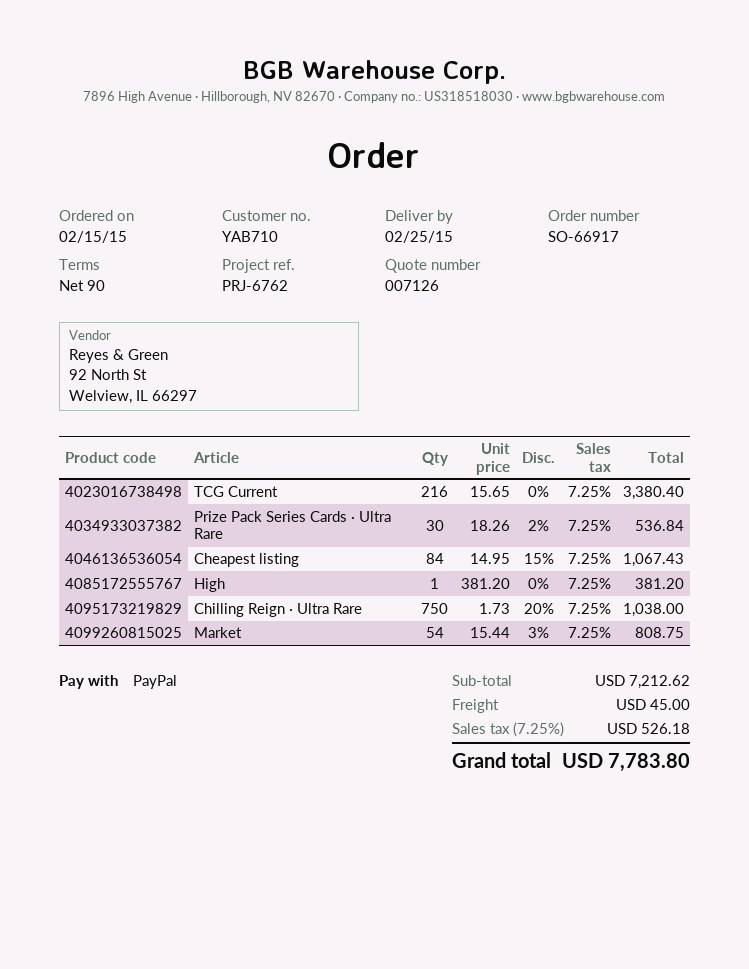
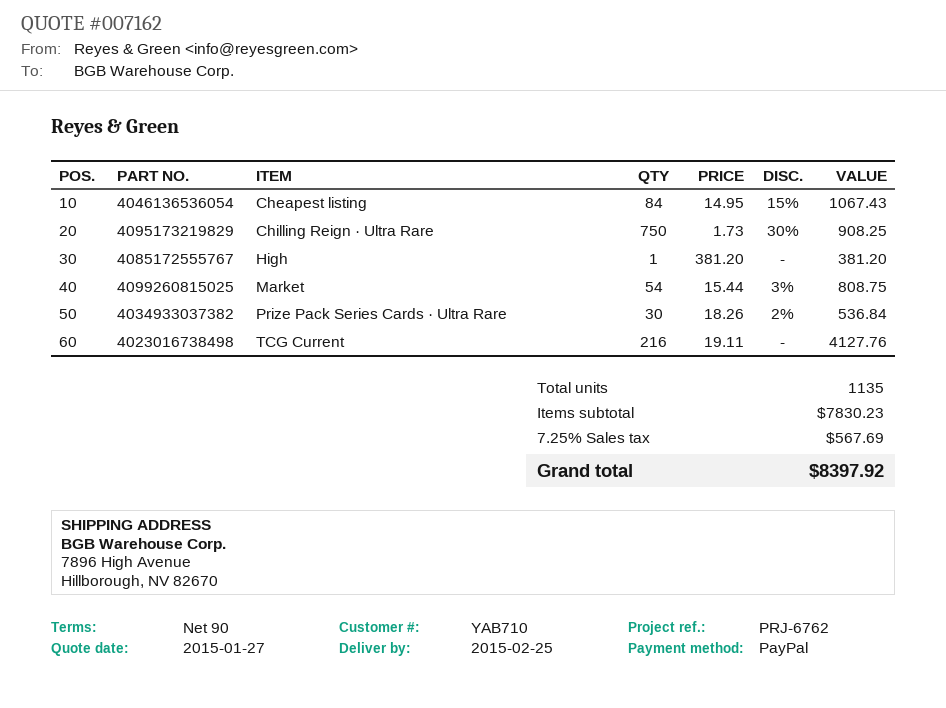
quote number: 007126 -> 007162
TCG Current: 216 x 15.65 = 3380.40 -> 216 x 19.11 = 4127.76
Chilling Reign · Ultra Rare: 750 x 1.73 - 20% = 1038.00 -> 750 x 1.73 - 30% = 908.25
subtotal: 7212.62 -> 7830.23
shipping: 45.00 -> none
tax: 7.25% = 526.18 -> 7.25% = 567.69
total: 7783.80 -> 8397.92

